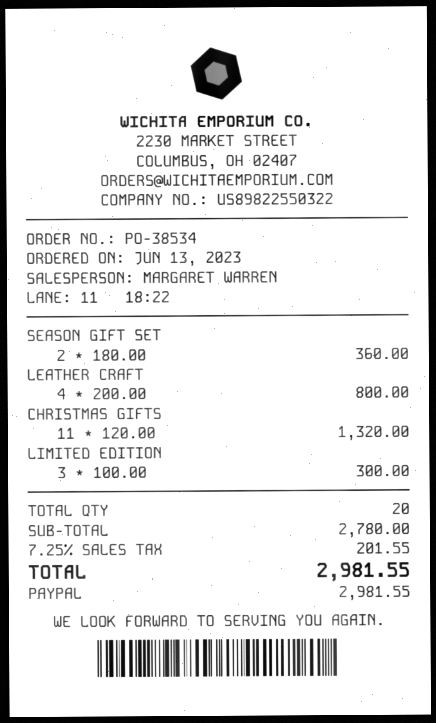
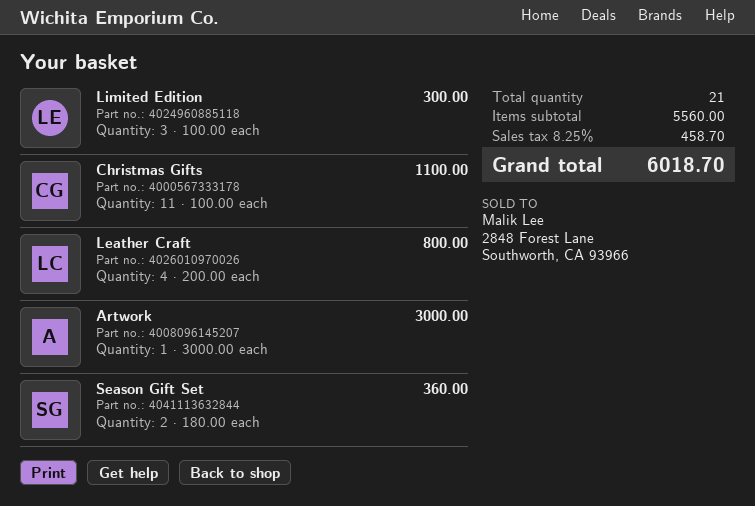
CHRISTMAS GIFTS: 11 x 120.00 = 1320.00 -> 11 x 100.00 = 1100.00
Artwork: none -> 1 x 3000.00 = 3000.00
total quantity: 20 -> 21
subtotal: 2780.00 -> 5560.00
tax: 7.25% = 201.55 -> 8.25% = 458.70
total: 2981.55 -> 6018.70

